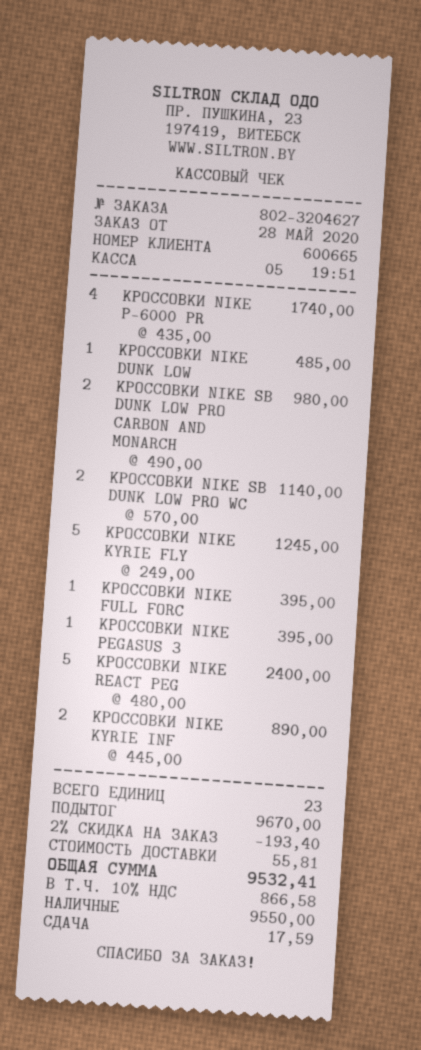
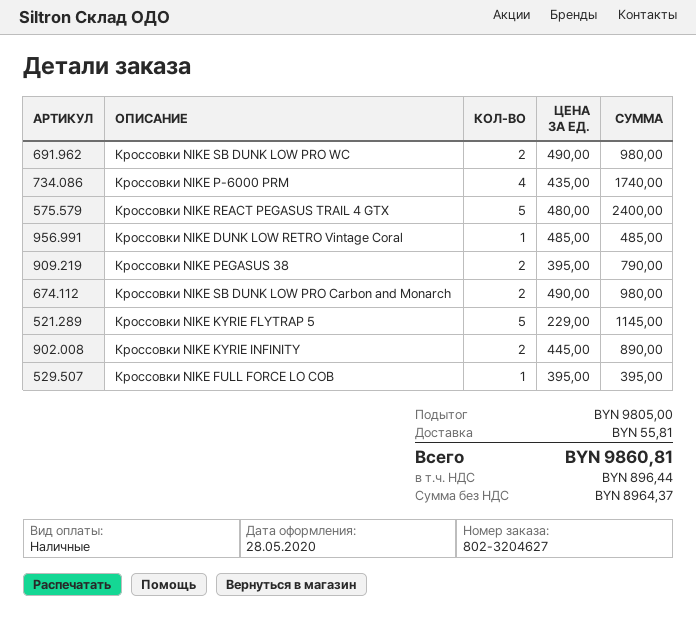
КРОССОВКИ NIKE SB DUNK LOW PRO WC: 2 x 570.00 = 1140.00 -> 2 x 490.00 = 980.00
КРОССОВКИ NIKE KYRIE FLY: 5 x 249.00 = 1245.00 -> 5 x 229.00 = 1145.00
КРОССОВКИ NIKE PEGASUS 3: 1 x 395.00 = 395.00 -> 2 x 395.00 = 790.00
subtotal: 9670.00 -> 9805.00
discount: 2% = 193.40 -> none
tax: 866.58 -> 896.44
total: 9532.41 -> 9860.81

